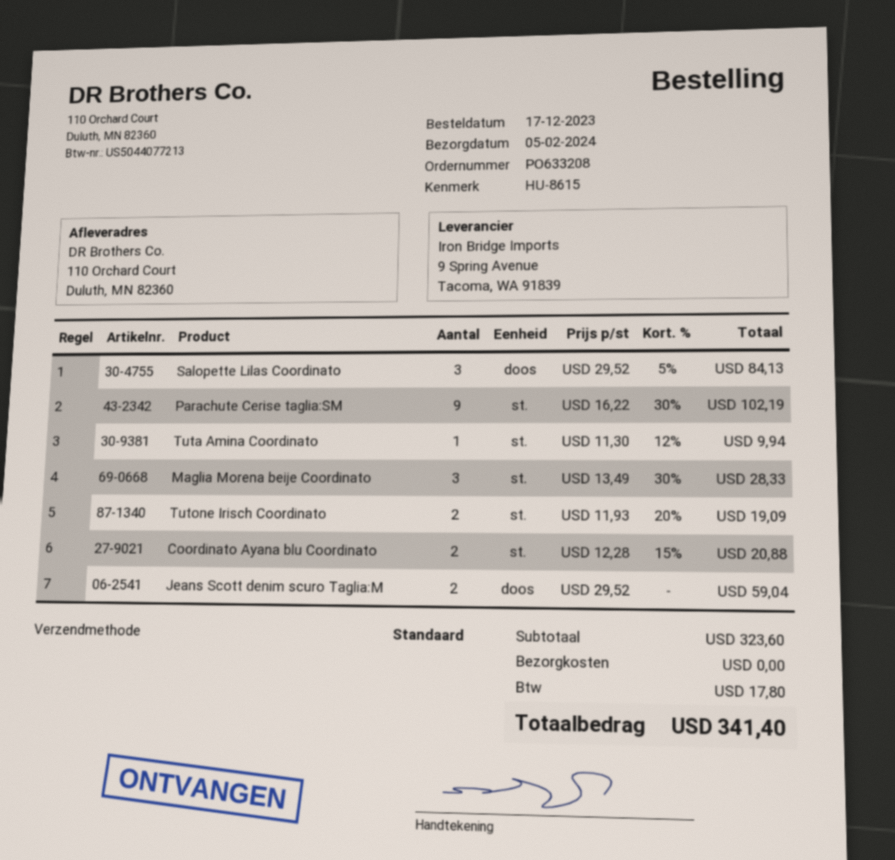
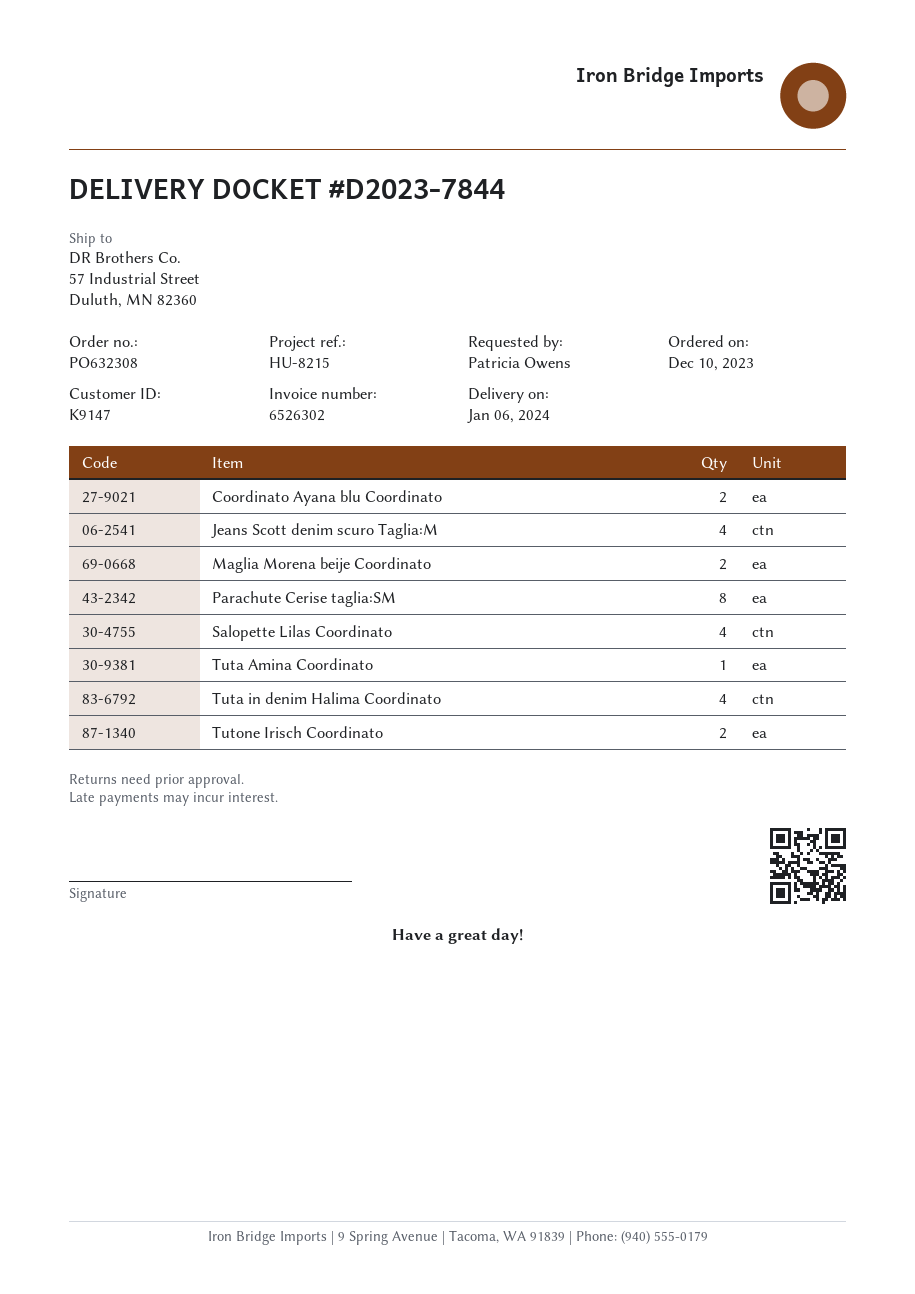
order number: PO633208 -> PO632308
order date: 2023-12-17 -> 2023-12-10
delivery date: 2024-02-05 -> 2024-01-06
reference: HU-8615 -> HU-8215
ship to: 110 Orchard Court, Duluth, MN 82360 -> 57 Industrial Street, Duluth, MN 82360
Salopette Lilas Coordinato: 3 -> 4
Parachute Cerise taglia:SM: 9 -> 8
Maglia Morena beije Coordinato: 3 -> 2
Jeans Scott denim scuro Taglia:M: 2 -> 4
Tuta in denim Halima Coordinato: none -> 4

